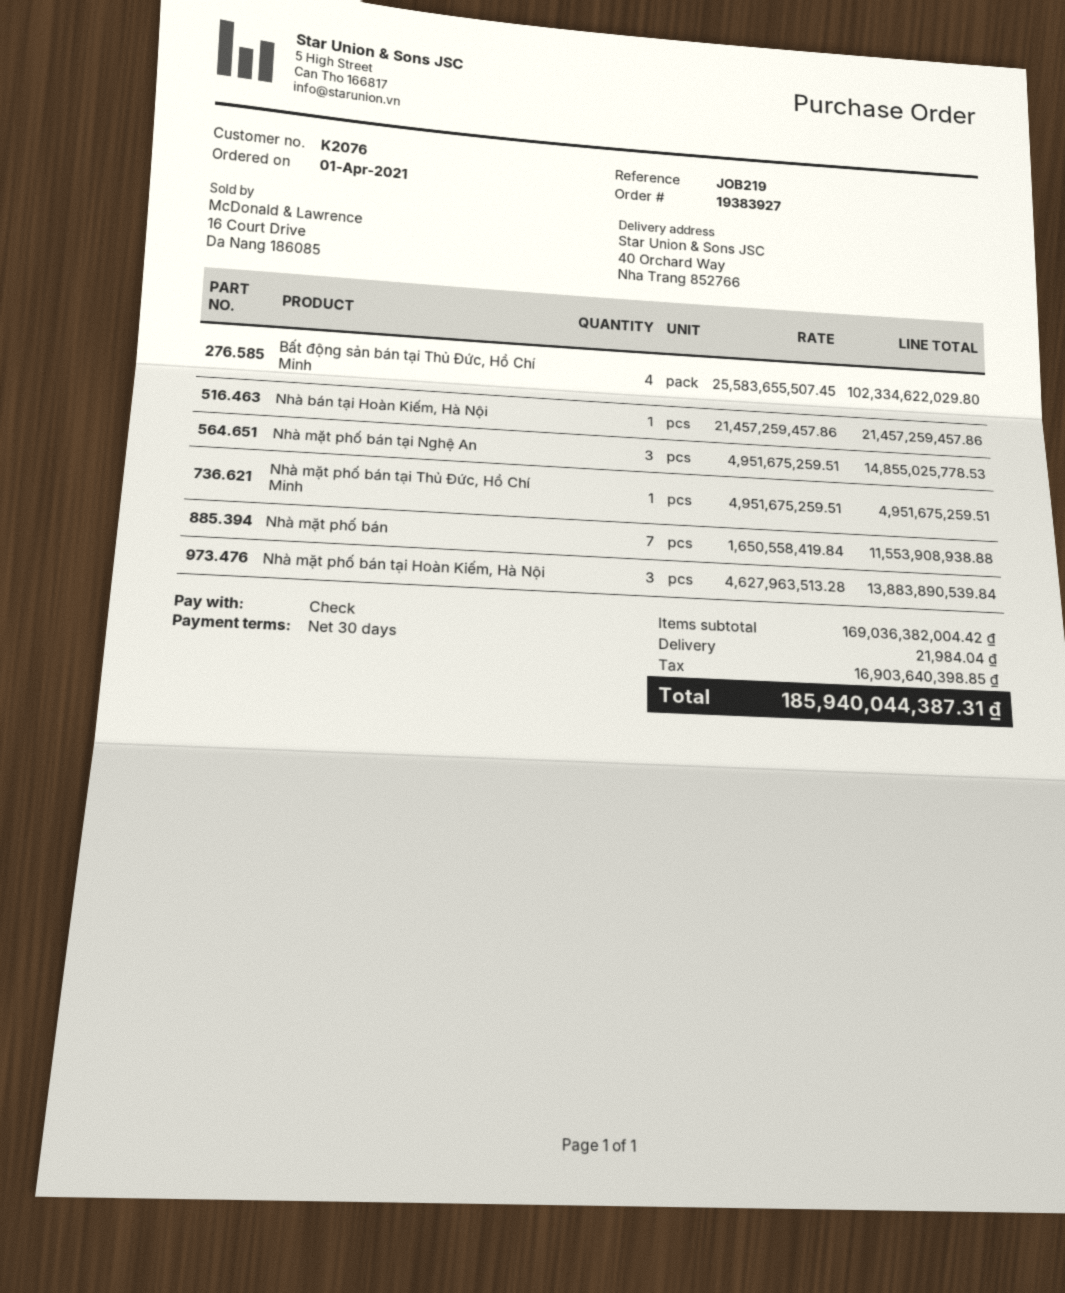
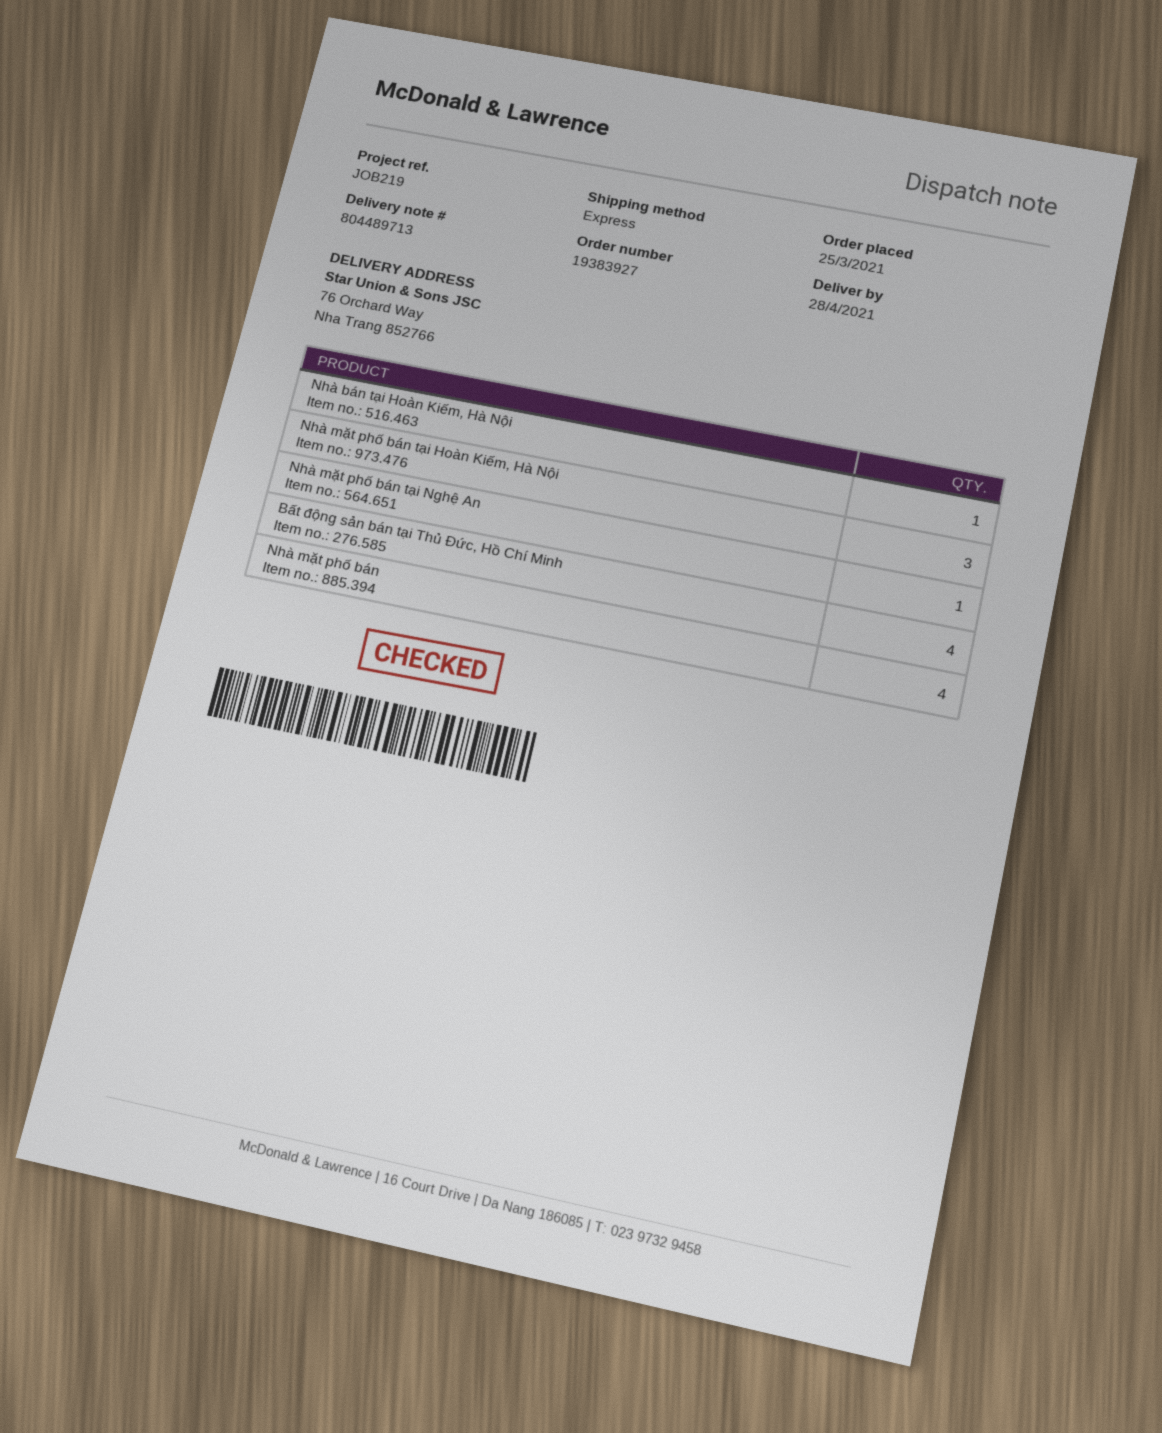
order date: 2021-04-01 -> 2021-03-25
ship to: 40 Orchard Way, Nha Trang 852766 -> 76 Orchard Way, Nha Trang 852766
Nhà mặt phố bán tại Nghệ An: 3 -> 1
Nhà mặt phố bán tại Thủ Đức, Hồ Chí Minh: 1 -> none
Nhà mặt phố bán: 7 -> 4

